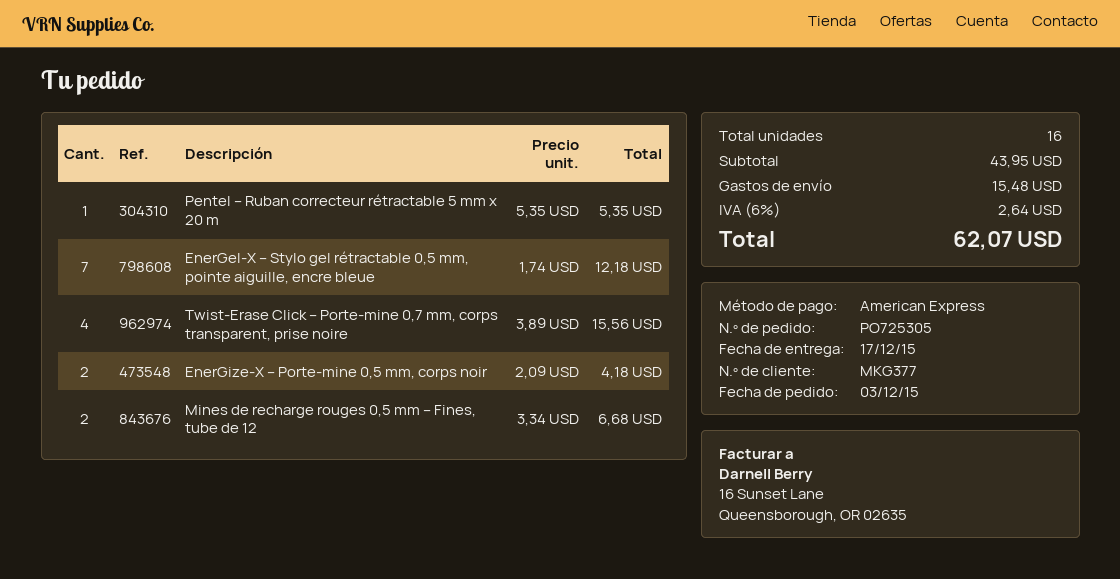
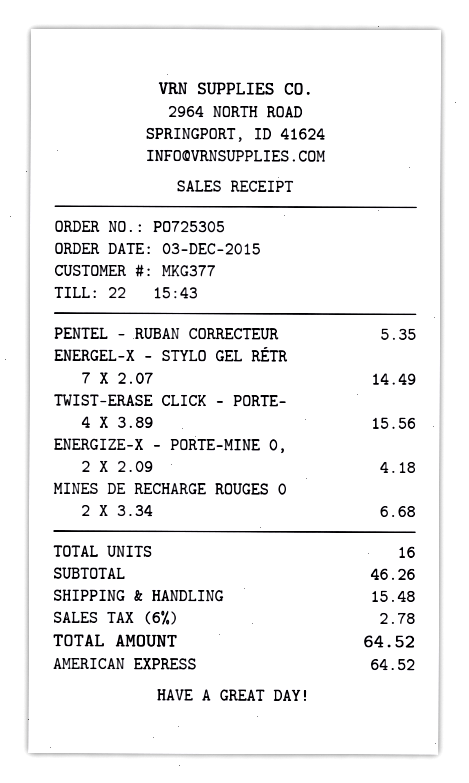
EnerGel-X – Stylo gel rétractable 0,5 mm, pointe aiguille, encre bleue: 7 x 1.74 = 12.18 -> 7 x 2.07 = 14.49
subtotal: 43.95 -> 46.26
tax: 6% = 2.64 -> 6% = 2.78
total: 62.07 -> 64.52

